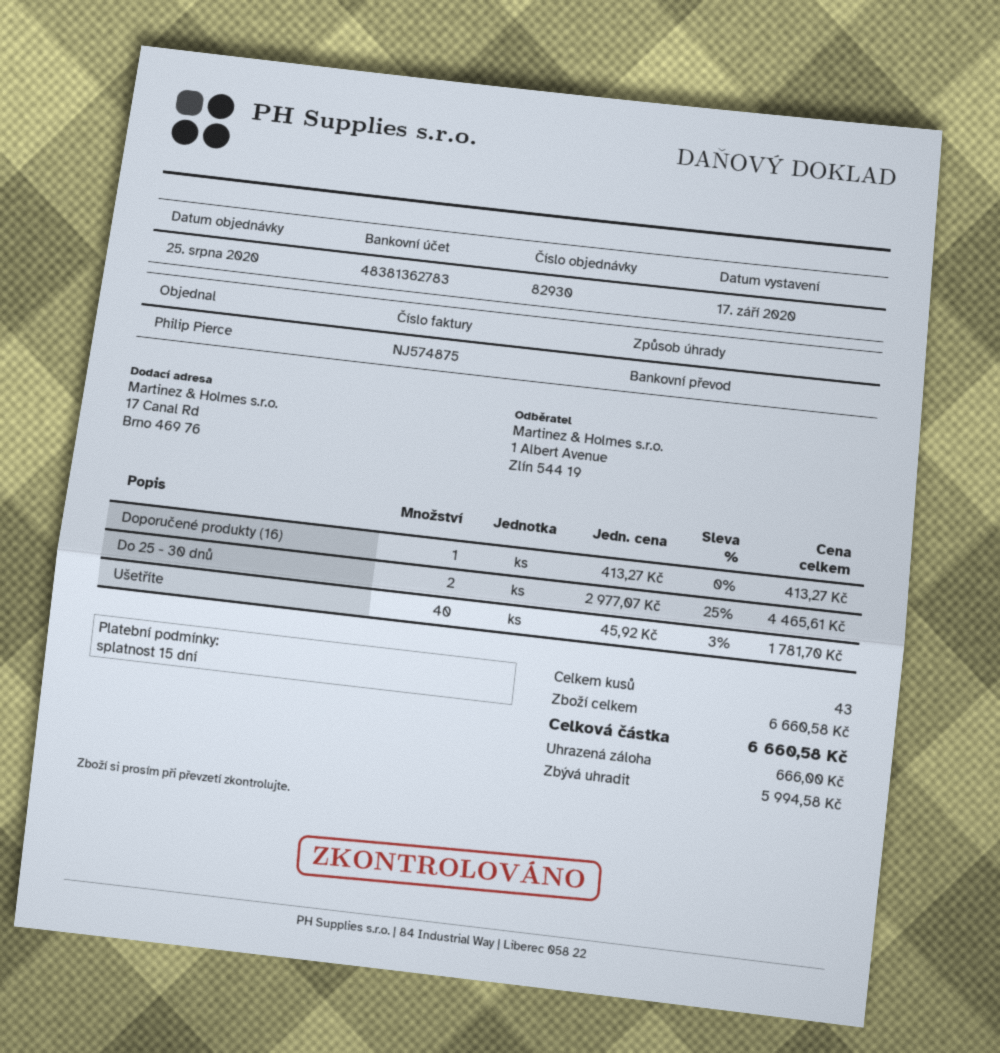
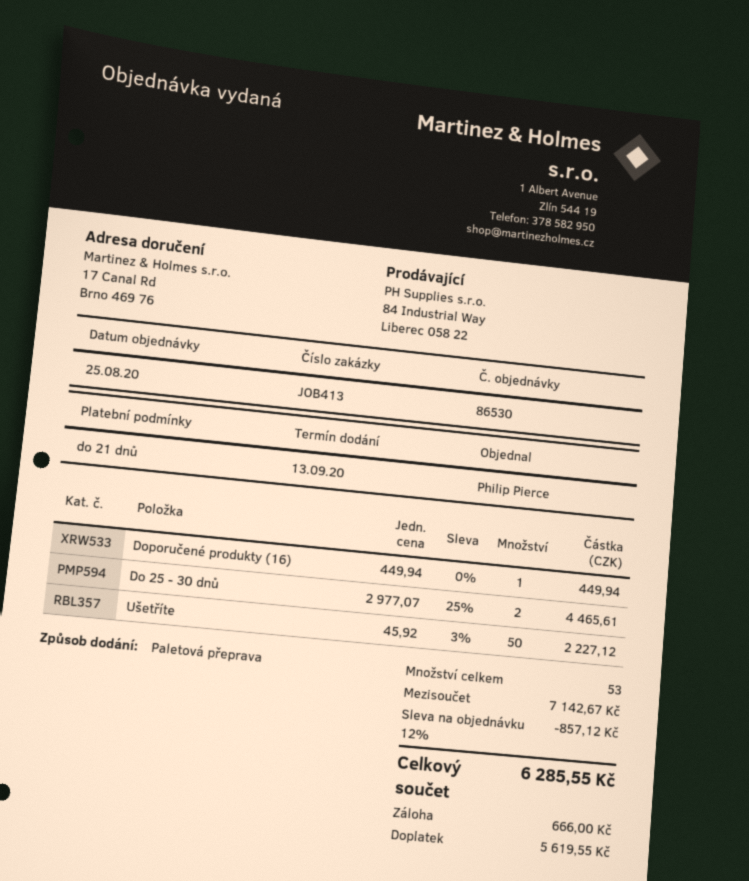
order number: 82930 -> 86530
payment terms: 15 days -> 21 days
Doporučené produkty (16): 1 x 413.27 = 413.27 -> 1 x 449.94 = 449.94
Ušetříte: 40 x 45.92 - 3% = 1781.70 -> 50 x 45.92 - 3% = 2227.12
total quantity: 43 -> 53
subtotal: 6660.58 -> 7142.67
discount: none -> 12% = 857.12
total: 6660.58 -> 6285.55
balance: 5994.58 -> 5619.55

